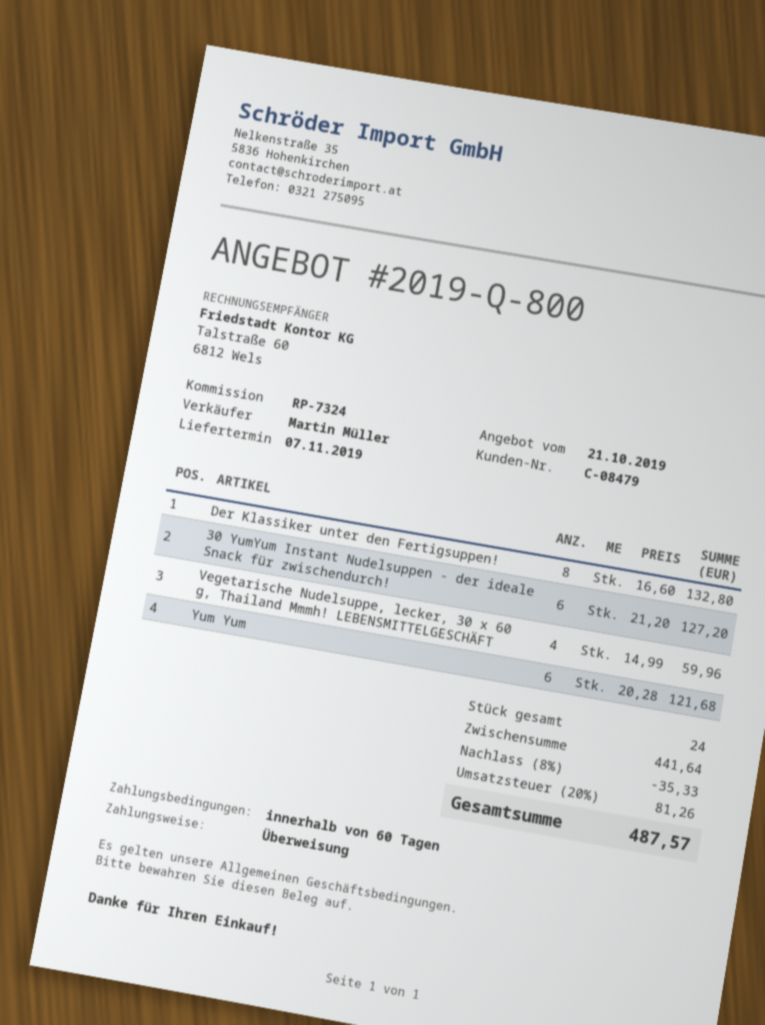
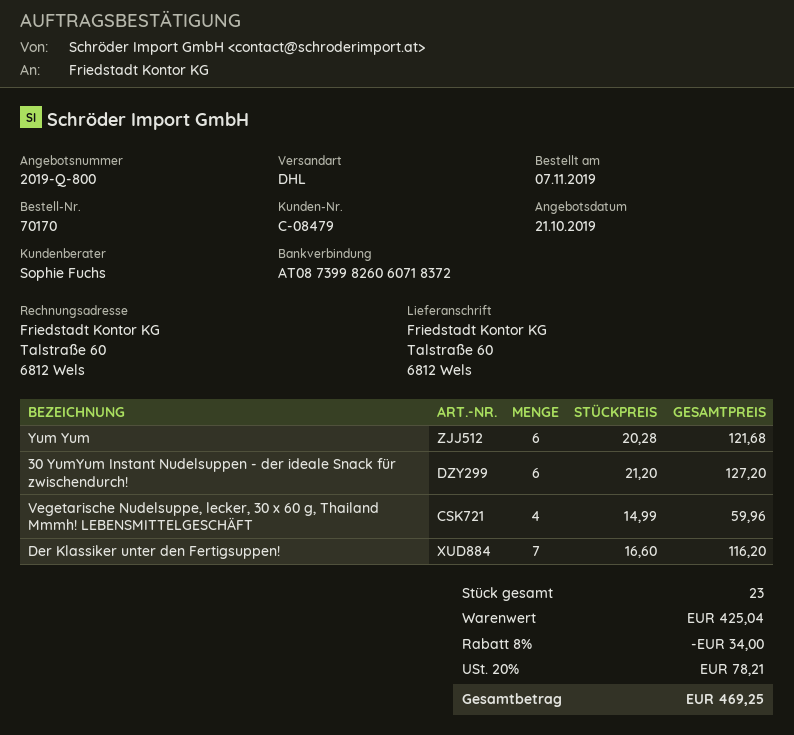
sales rep: Martin Müller -> Sophie Fuchs
Der Klassiker unter den Fertigsuppen!: 8 x 16.60 = 132.80 -> 7 x 16.60 = 116.20
total quantity: 24 -> 23
subtotal: 441.64 -> 425.04
discount: 8% = 35.33 -> 8% = 34.00
tax: 20% = 81.26 -> 20% = 78.21
total: 487.57 -> 469.25

